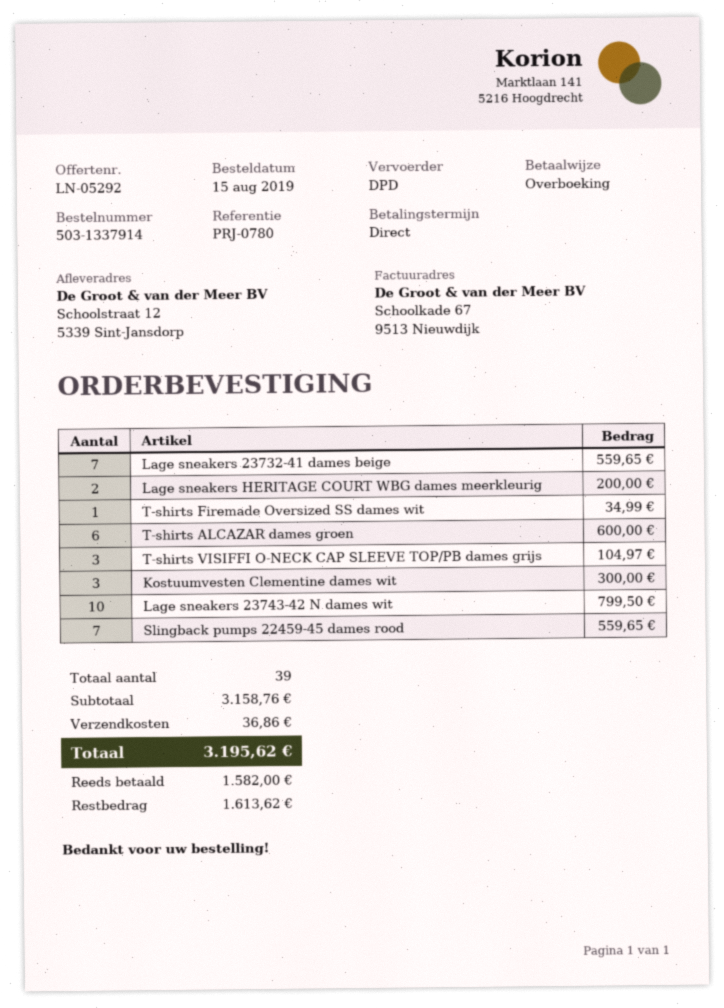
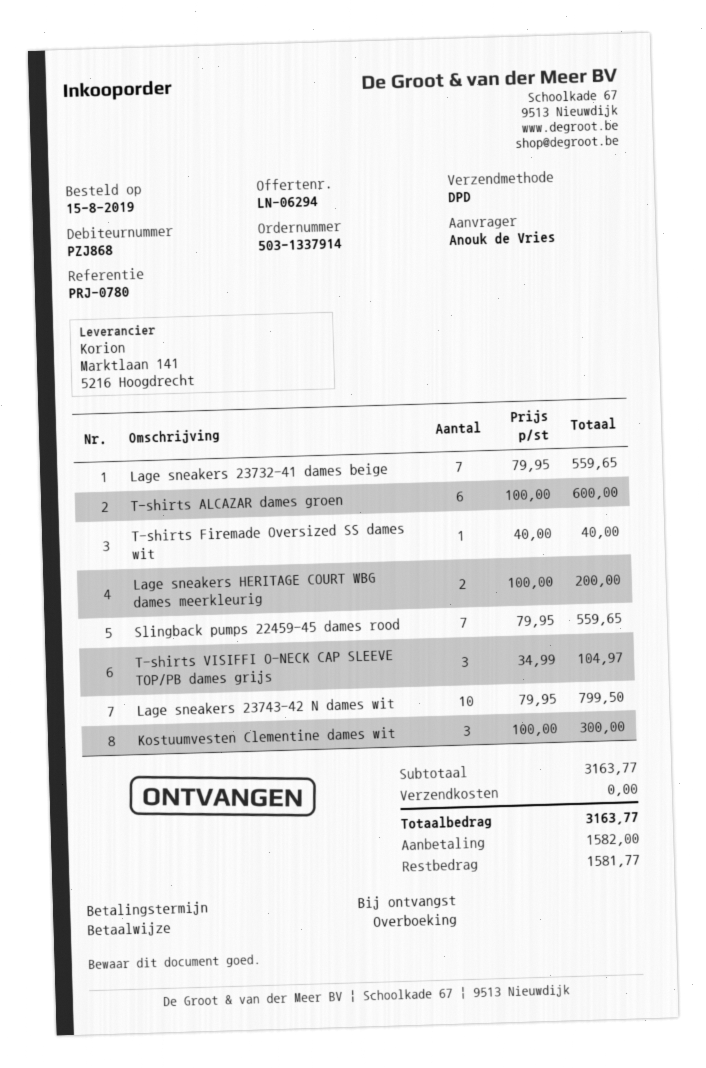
quote number: LN-05292 -> LN-06294
T-shirts Firemade Oversized SS dames wit: 1 for 34.99 -> 1 for 40.00
subtotal: 3158.76 -> 3163.77
shipping: 36.86 -> 0.00
total: 3195.62 -> 3163.77
balance: 1613.62 -> 1581.77

